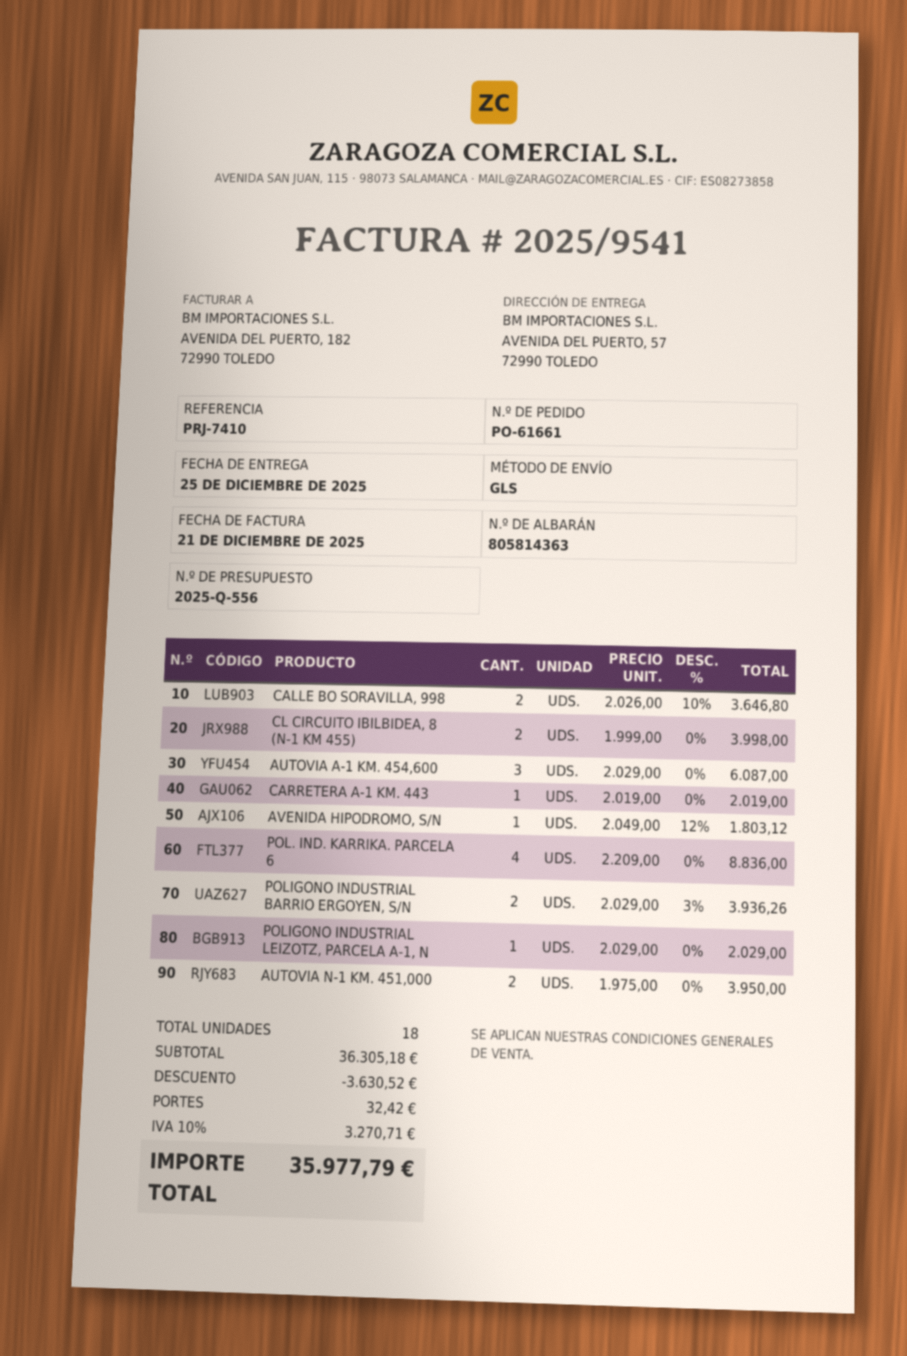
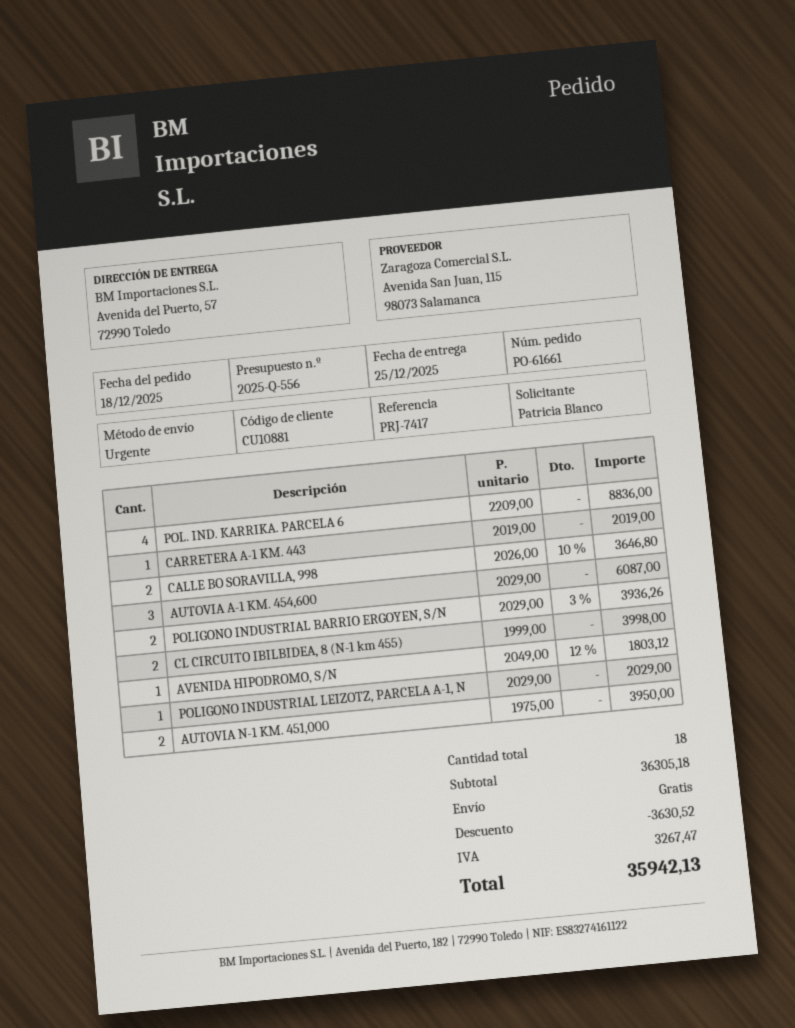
reference: PRJ-7410 -> PRJ-7417
shipping method: GLS -> express
shipping: 32.42 -> 0.00
tax: 3270.71 -> 3267.47
total: 35977.79 -> 35942.13

